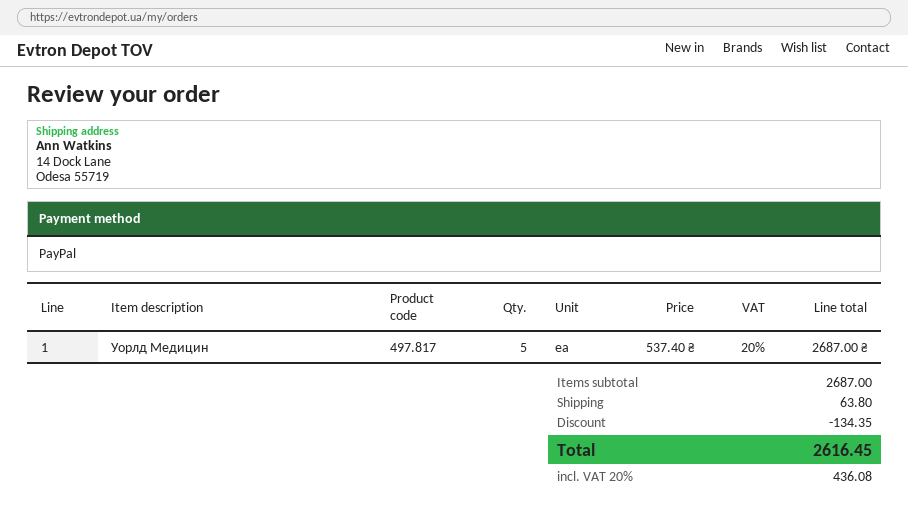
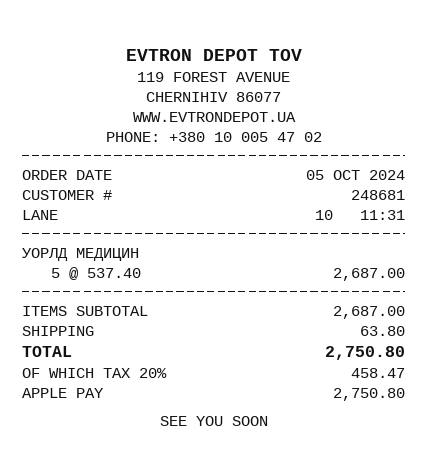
payment method: PayPal -> Apple Pay
discount: 134.35 -> none
tax: 20% = 436.08 -> 20% = 458.47
total: 2616.45 -> 2750.80

